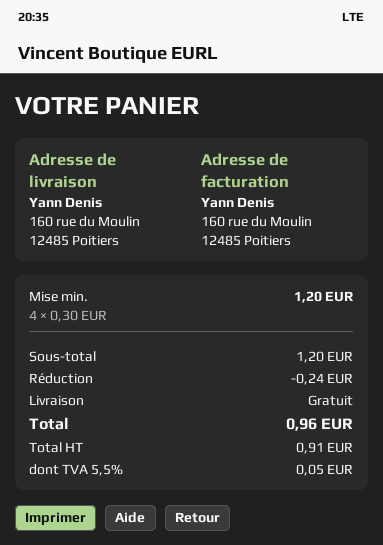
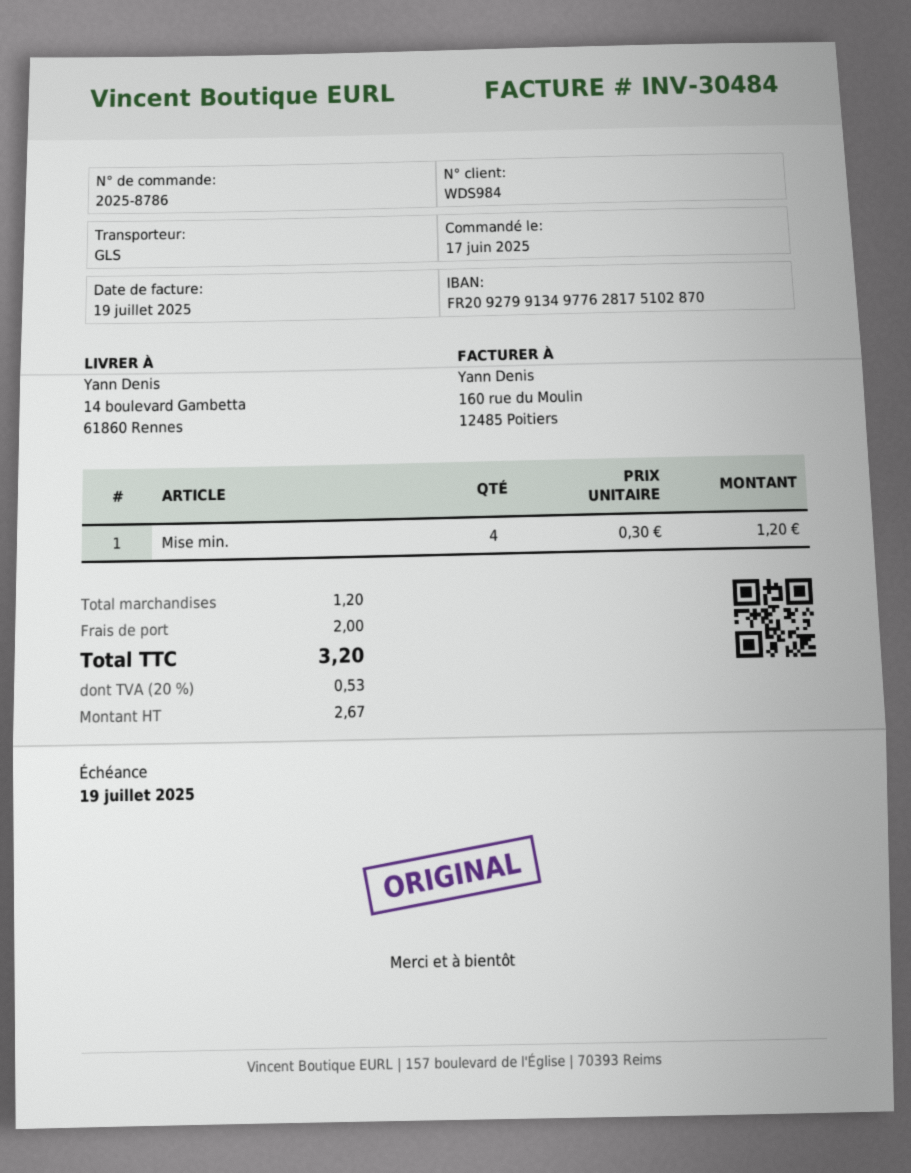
ship to: 160 rue du Moulin, 12485 Poitiers -> 14 boulevard Gambetta, 61860 Rennes
discount: 0.24 -> none
shipping: 0.00 -> 2.00
net: 0.91 -> 2.67
tax: 5.5% = 0.05 -> 20% = 0.53
total: 0.96 -> 3.20

